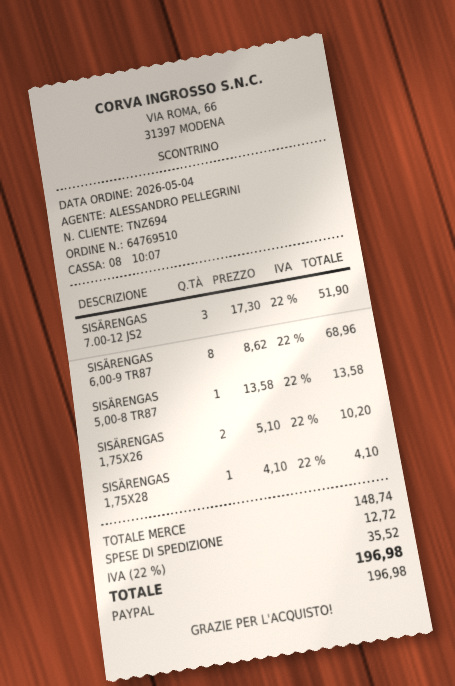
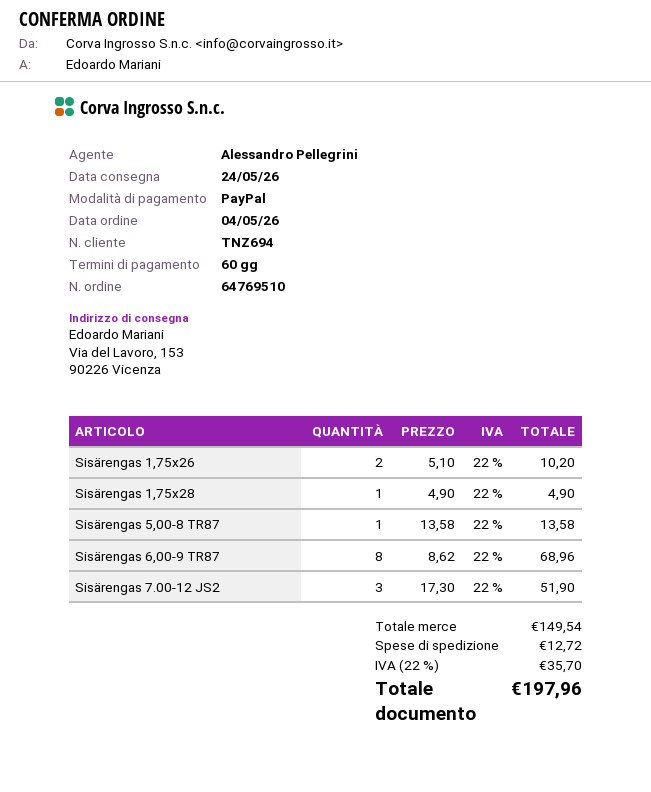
SISÄRENGAS 1,75X28: 1 x 4.10 = 4.10 -> 1 x 4.90 = 4.90
subtotal: 148.74 -> 149.54
tax: 22% = 35.52 -> 22% = 35.70
total: 196.98 -> 197.96

